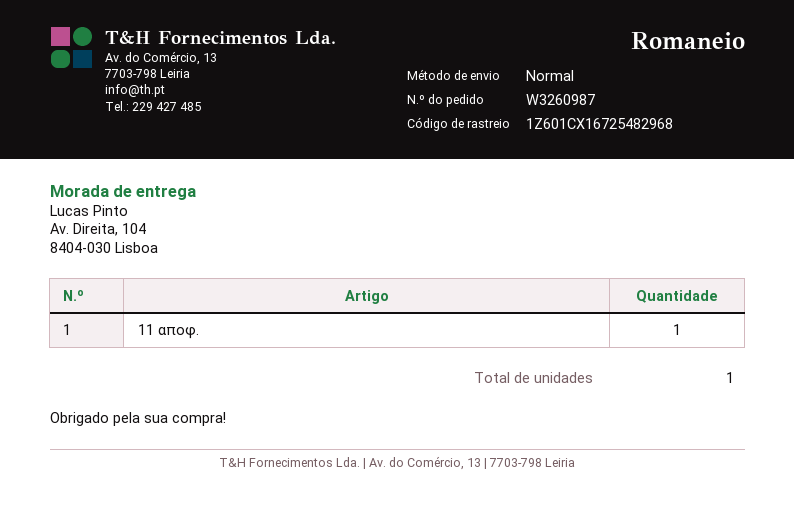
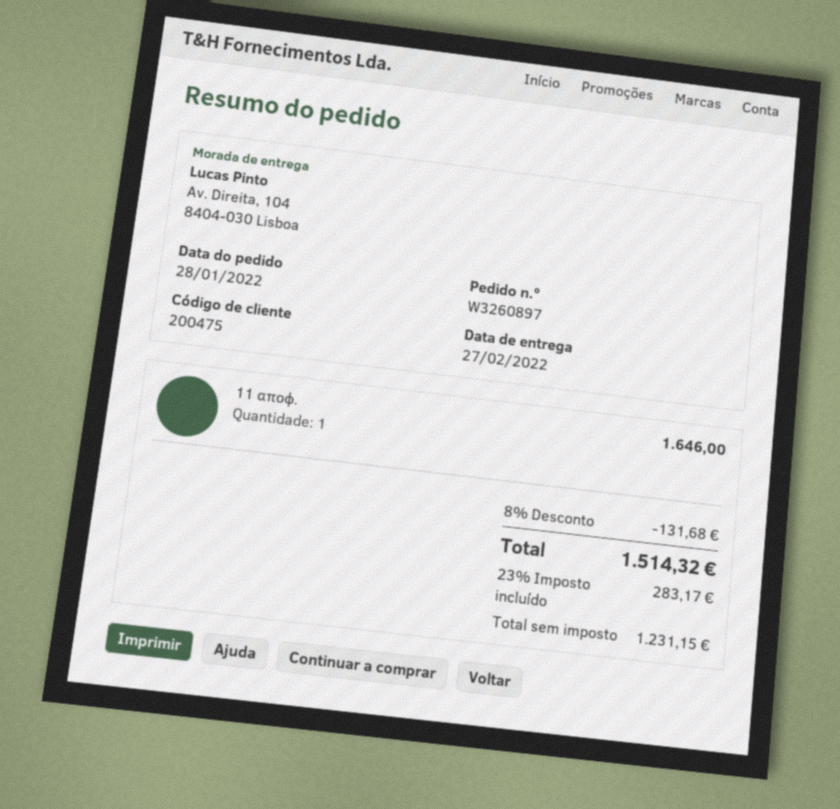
order number: W3260987 -> W3260897

